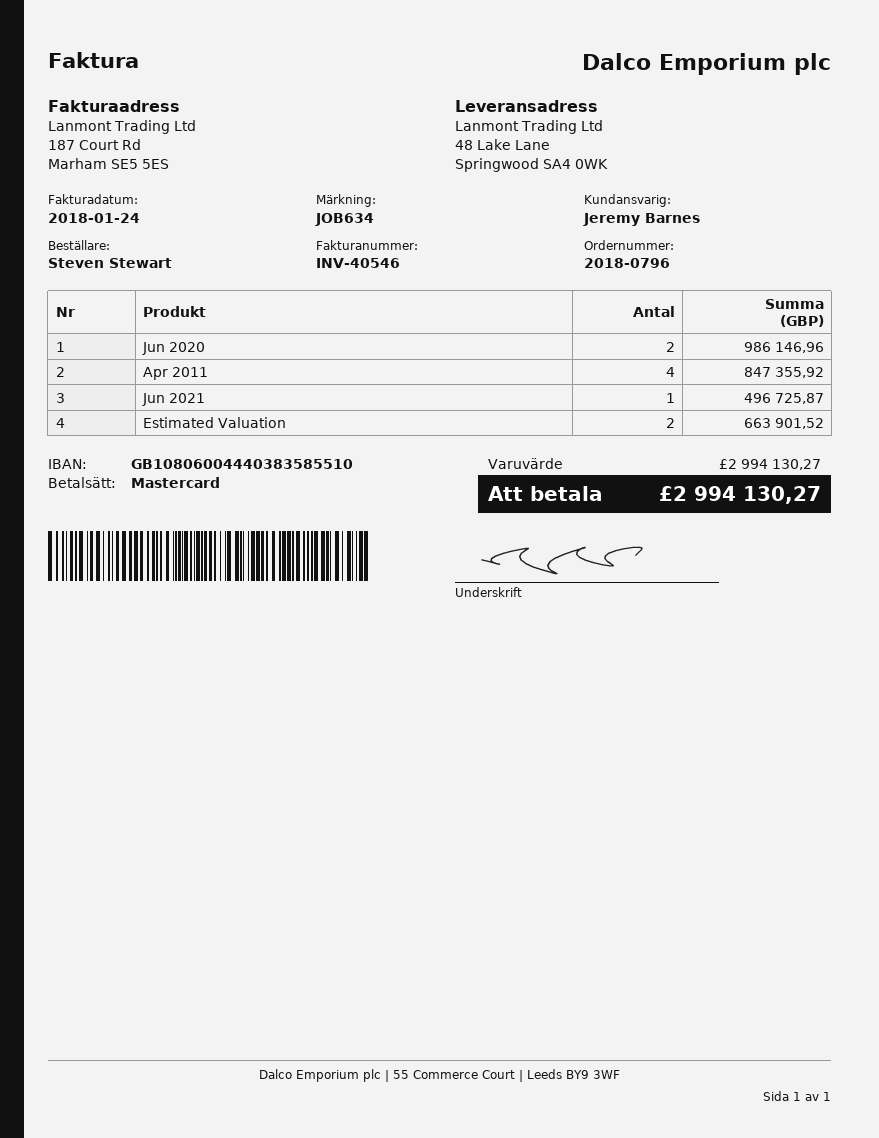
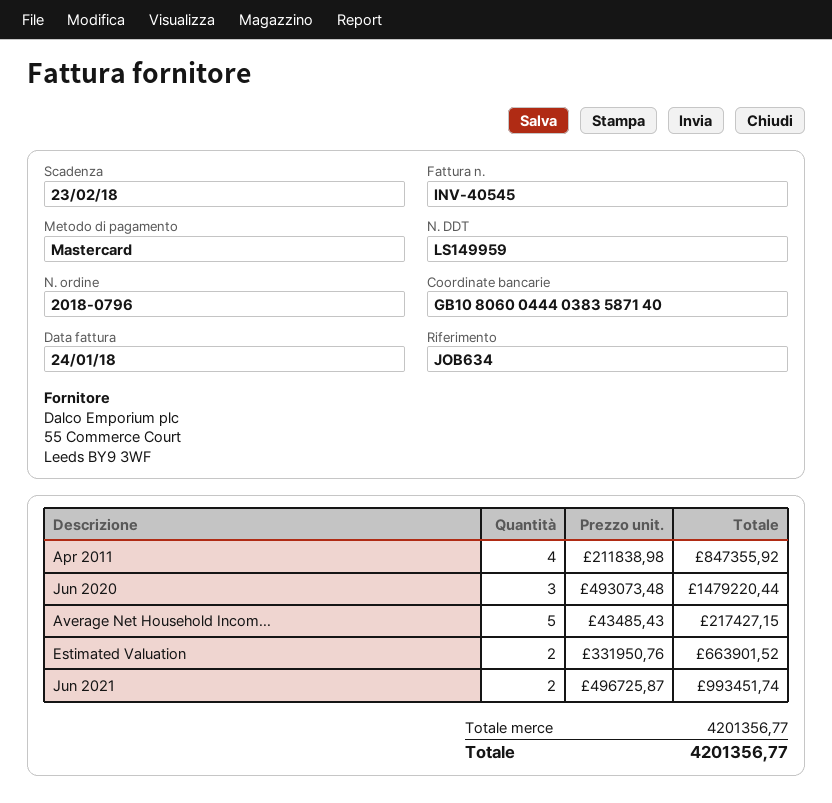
invoice number: INV-40546 -> INV-40545
bank account: GB10806004440383585510 -> GB10806004440383587140
Jun 2020: 2 for 986146.96 -> 3 for 1479220.44
Jun 2021: 1 for 496725.87 -> 2 for 993451.74
Average Net Household Incom...: none -> 5 for 217427.15
subtotal: 2994130.27 -> 4201356.77
total: 2994130.27 -> 4201356.77

